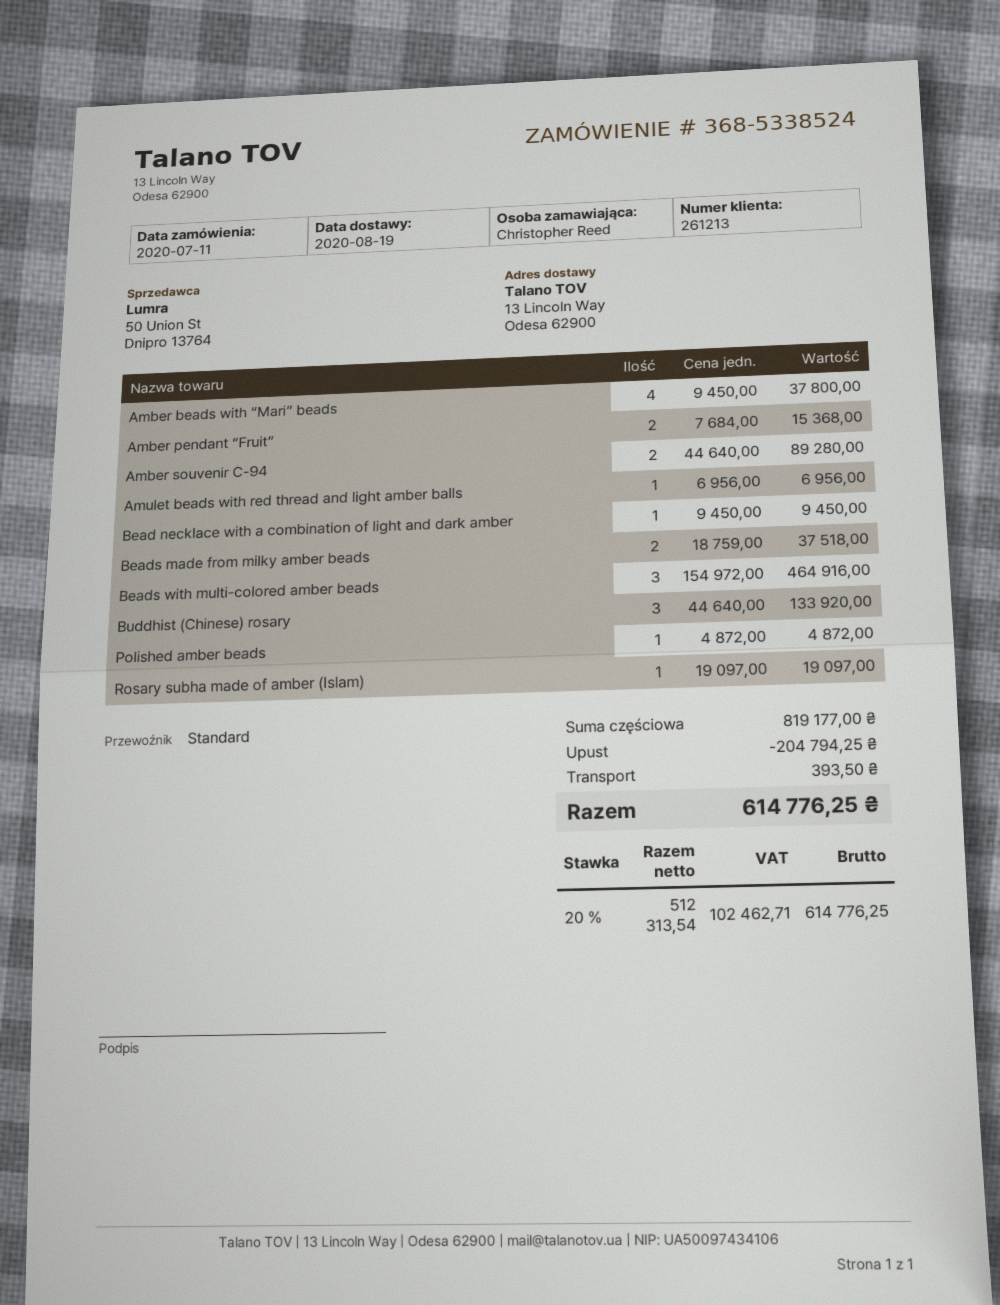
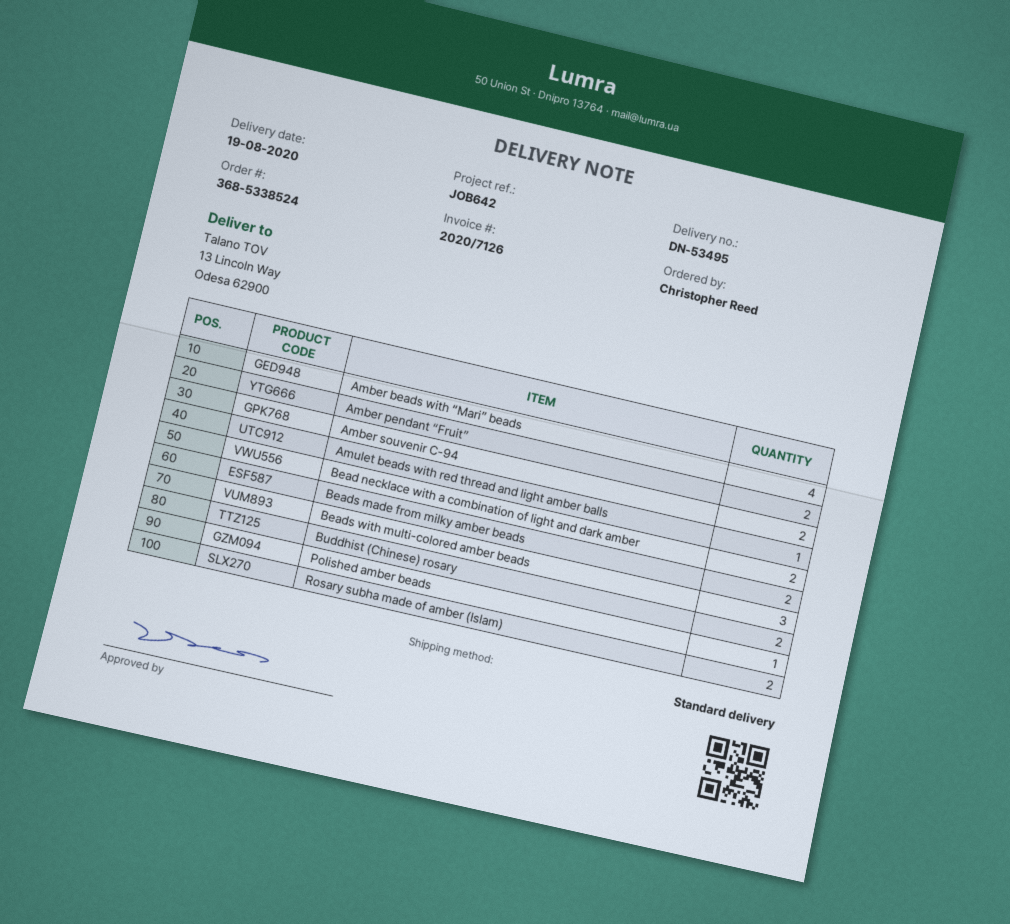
Bead necklace with a combination of light and dark amber: 1 -> 2
Buddhist (Chinese) rosary: 3 -> 2
Rosary subha made of amber (Islam): 1 -> 2

